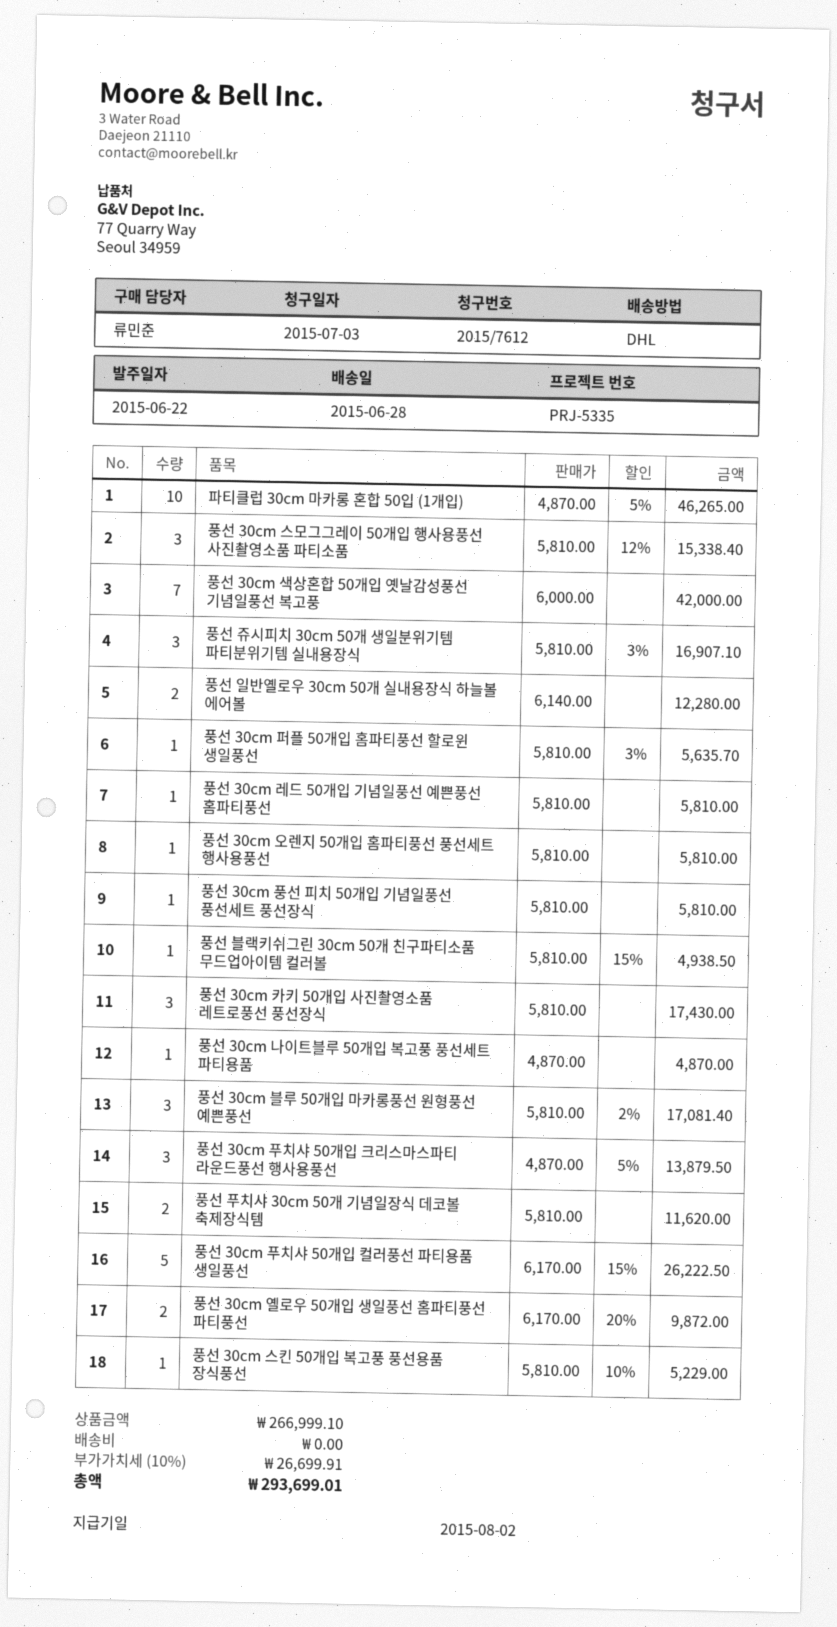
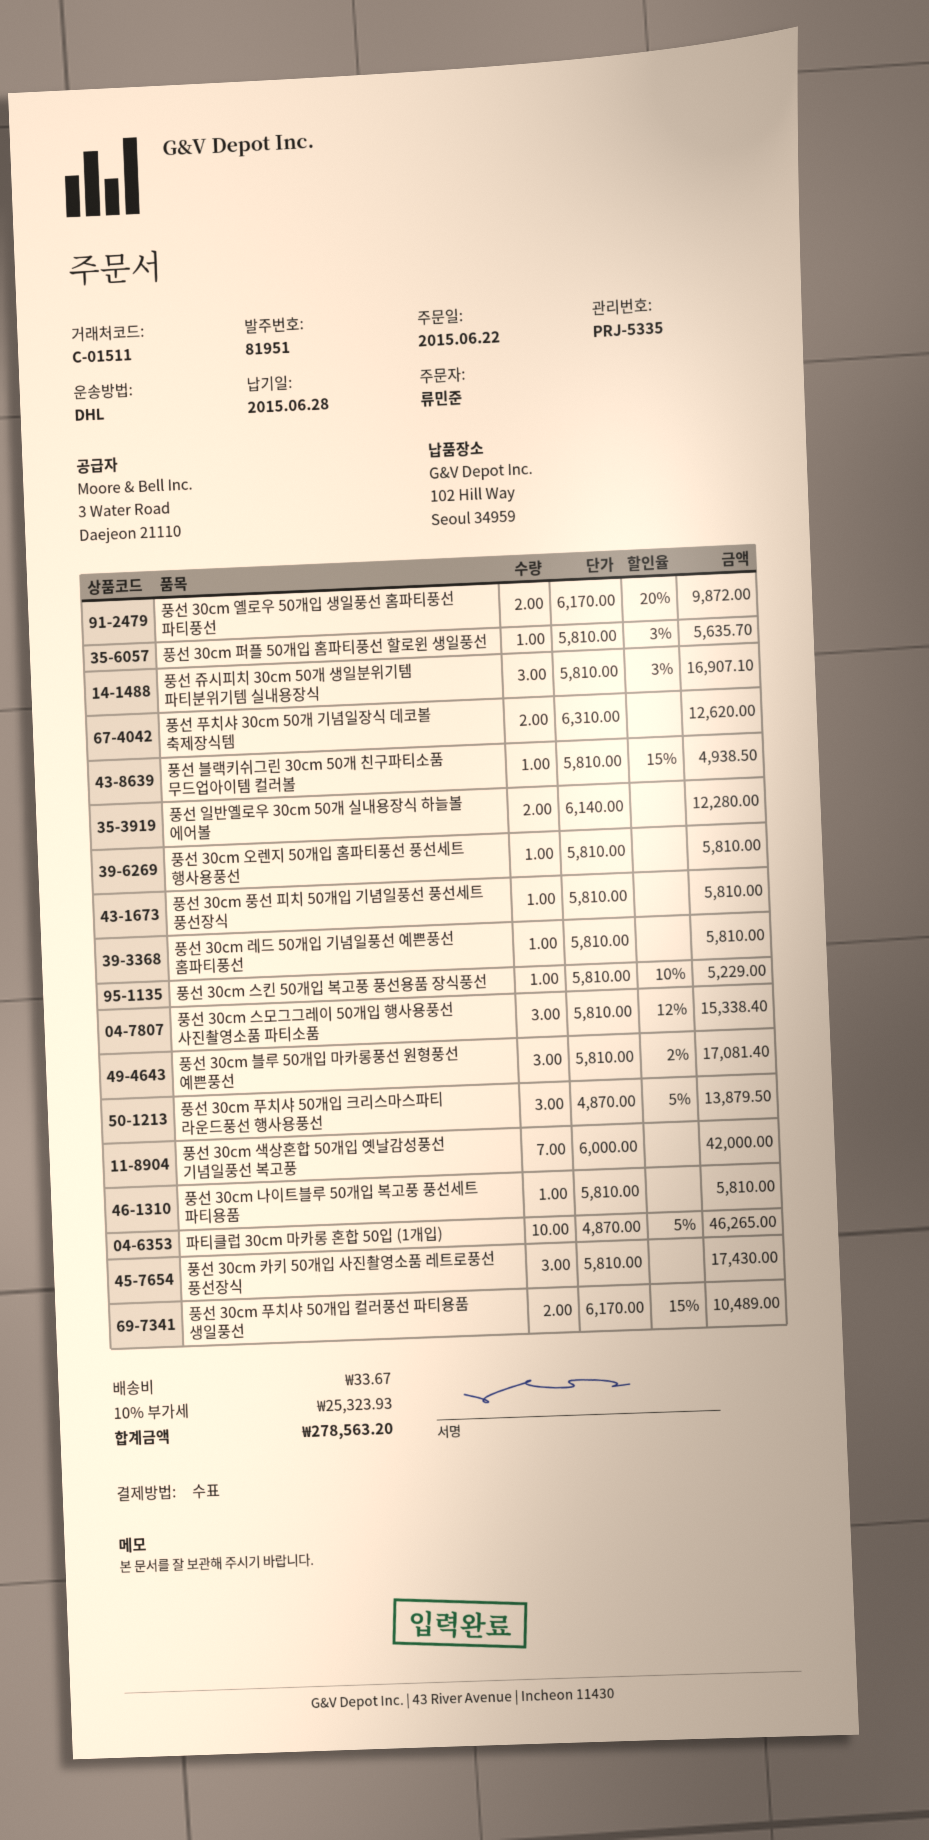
ship to: 77 Quarry Way, Seoul 34959 -> 102 Hill Way, Seoul 34959
풍선 30cm 나이트블루 50개입 복고풍 풍선세트 파티용품: 1 x 4870.00 = 4870.00 -> 1 x 5810.00 = 5810.00
풍선 푸치샤 30cm 50개 기념일장식 데코볼 축제장식템: 2 x 5810.00 = 11620.00 -> 2 x 6310.00 = 12620.00
풍선 30cm 푸치샤 50개입 컬러풍선 파티용품 생일풍선: 5 x 6170.00 - 15% = 26222.50 -> 2 x 6170.00 - 15% = 10489.00
shipping: 0.00 -> 33.67
tax: 10% = 26699.91 -> 10% = 25323.93
total: 293699.01 -> 278563.20

